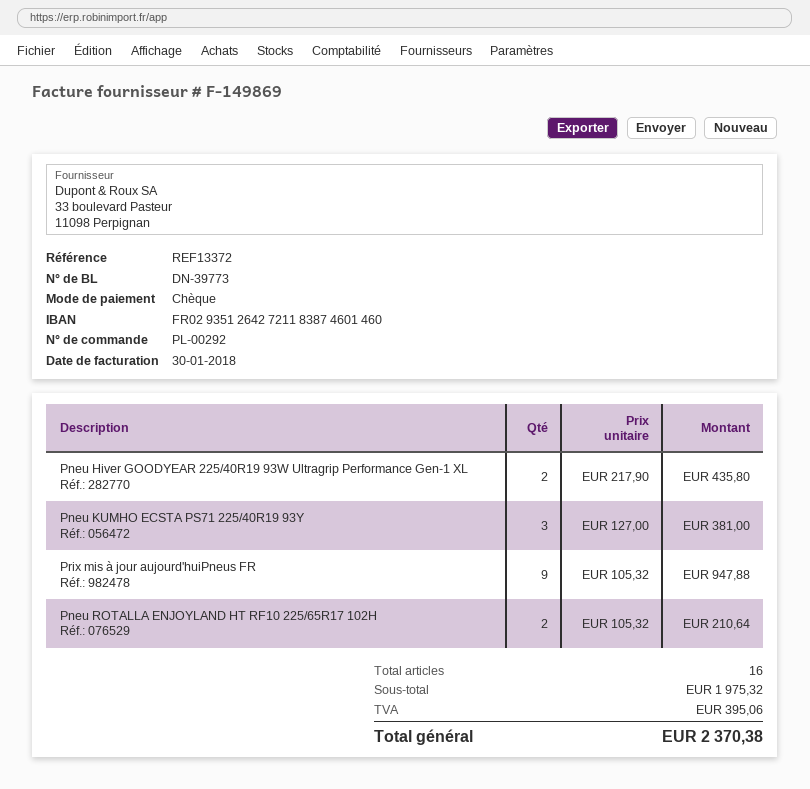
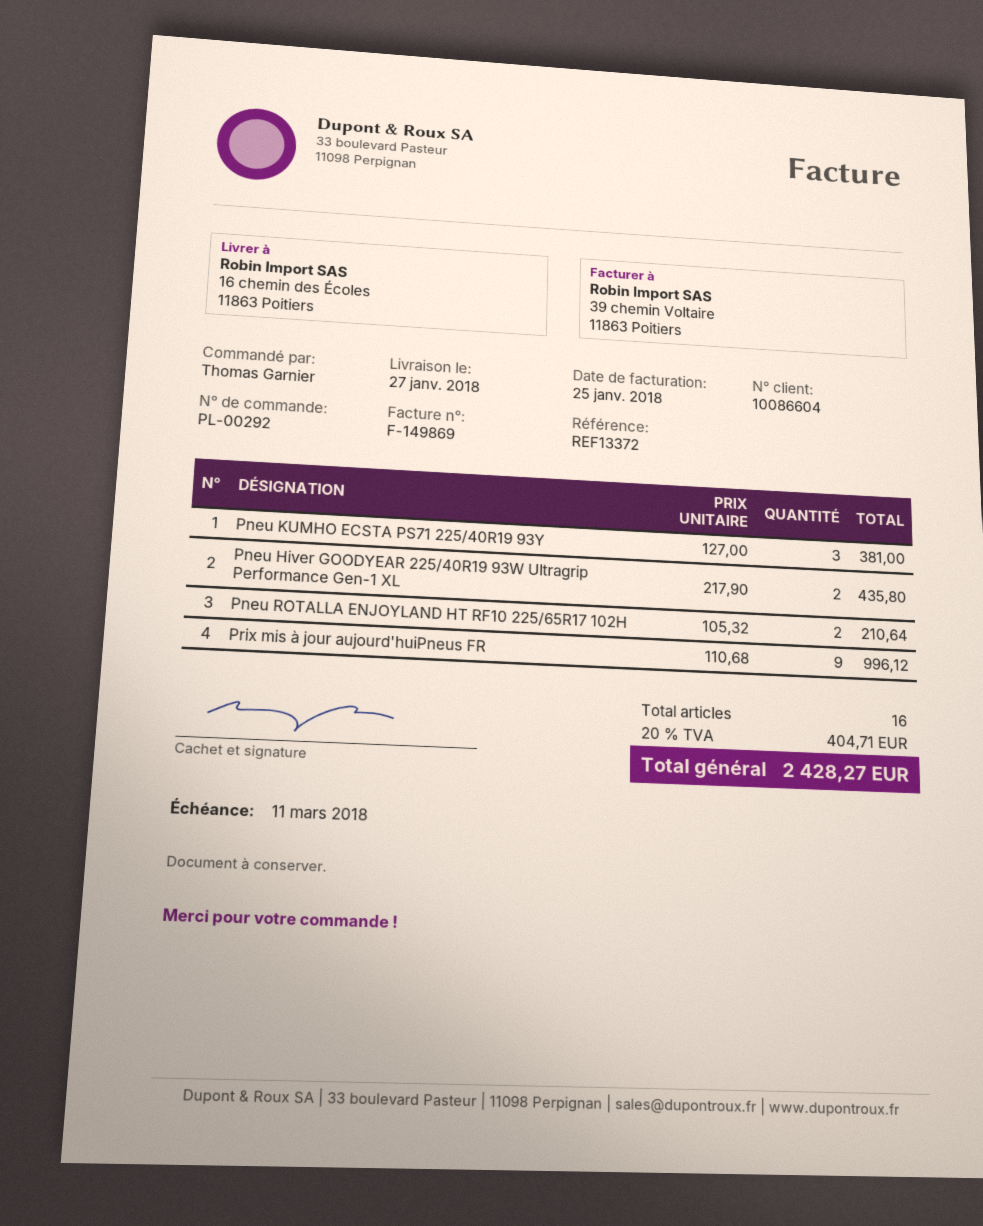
invoice date: 2018-01-30 -> 2018-01-25
Prix mis à jour aujourd'huiPneus FR: 9 x 105.32 = 947.88 -> 9 x 110.68 = 996.12
tax: 395.06 -> 404.71
total: 2370.38 -> 2428.27

